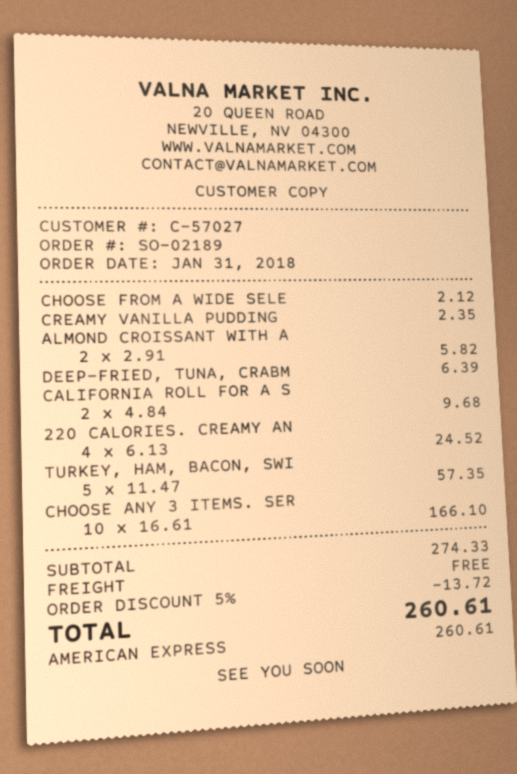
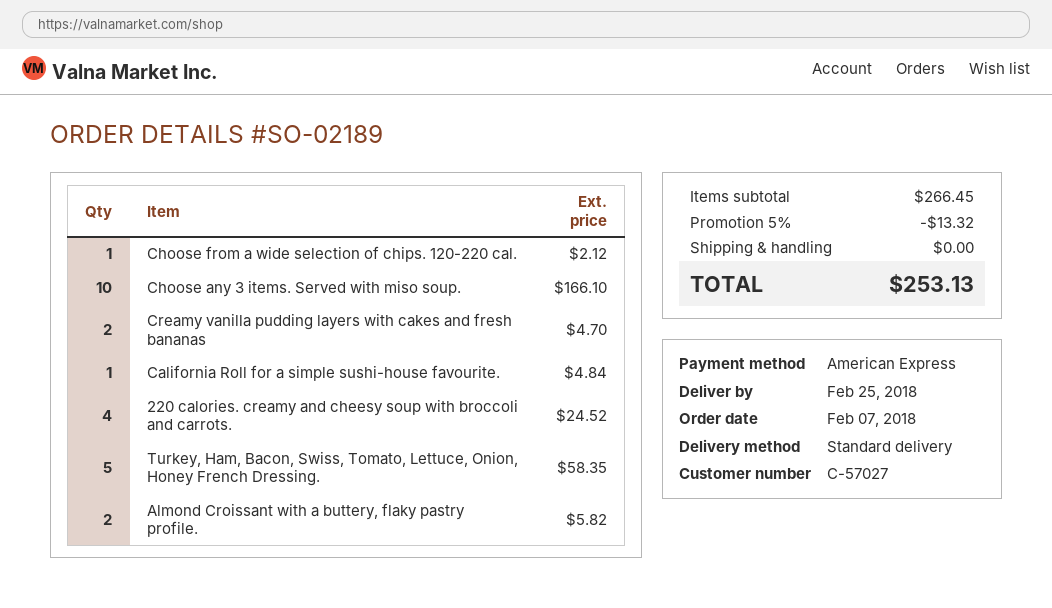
order date: 2018-01-31 -> 2018-02-07
CREAMY VANILLA PUDDING: 1 for 2.35 -> 2 for 4.70
DEEP-FRIED, TUNA, CRABM: 1 for 6.39 -> none
CALIFORNIA ROLL FOR A S: 2 for 9.68 -> 1 for 4.84
TURKEY, HAM, BACON, SWI: 5 for 57.35 -> 5 for 58.35
subtotal: 274.33 -> 266.45
discount: 5% = 13.72 -> 5% = 13.32
total: 260.61 -> 253.13

